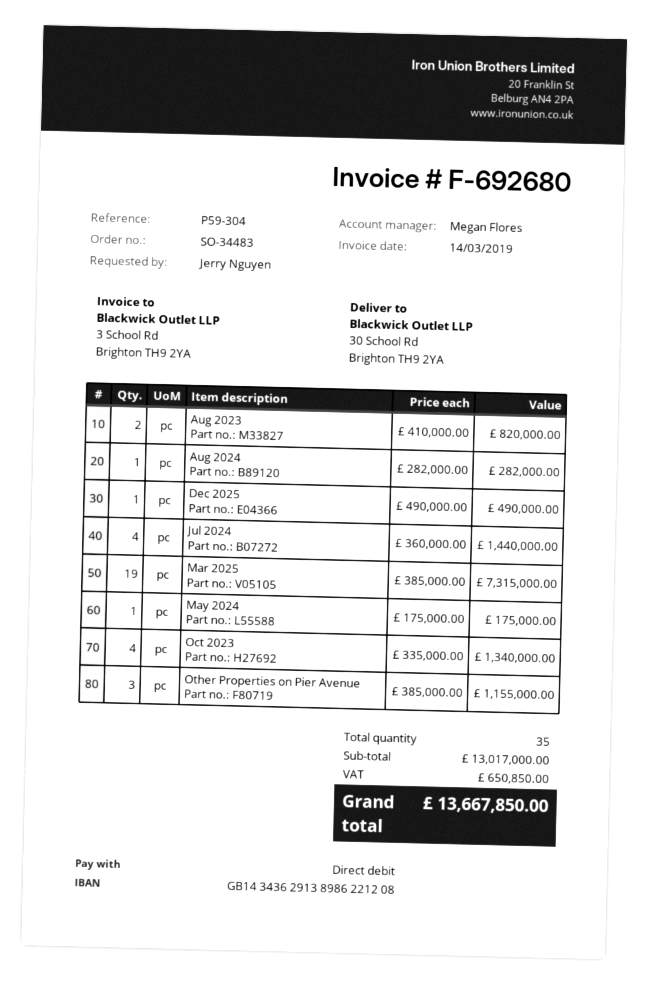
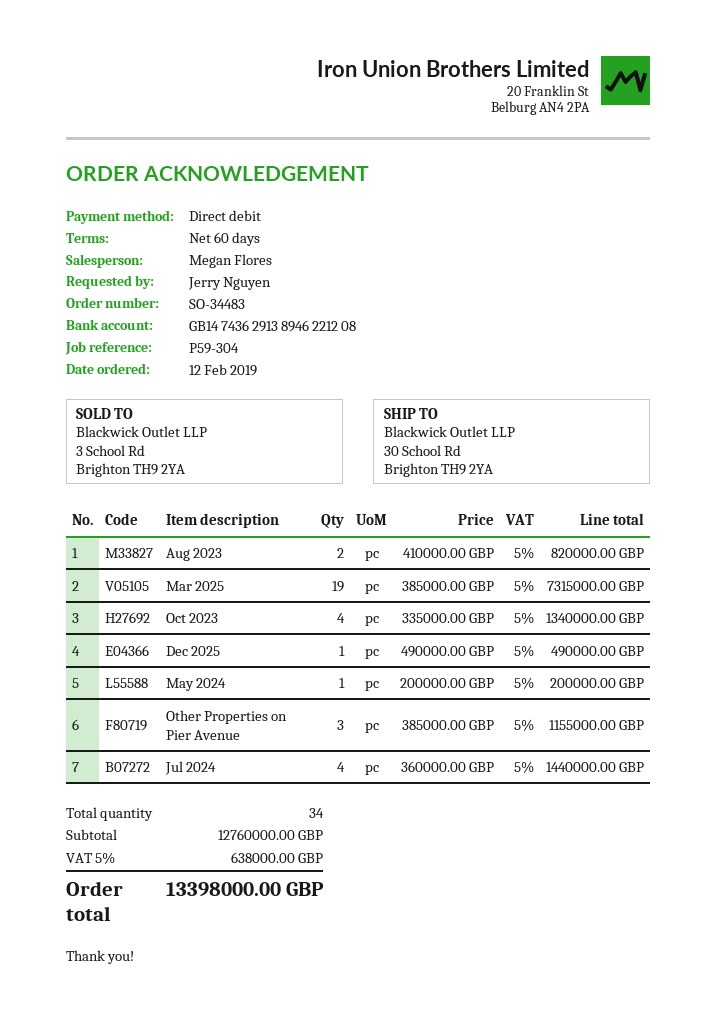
bank account: GB14343629138986221208 -> GB14743629138946221208
Aug 2024: 1 x 282000.00 = 282000.00 -> none
May 2024: 1 x 175000.00 = 175000.00 -> 1 x 200000.00 = 200000.00
total quantity: 35 -> 34
subtotal: 13017000.00 -> 12760000.00
tax: 650850.00 -> 638000.00
total: 13667850.00 -> 13398000.00

